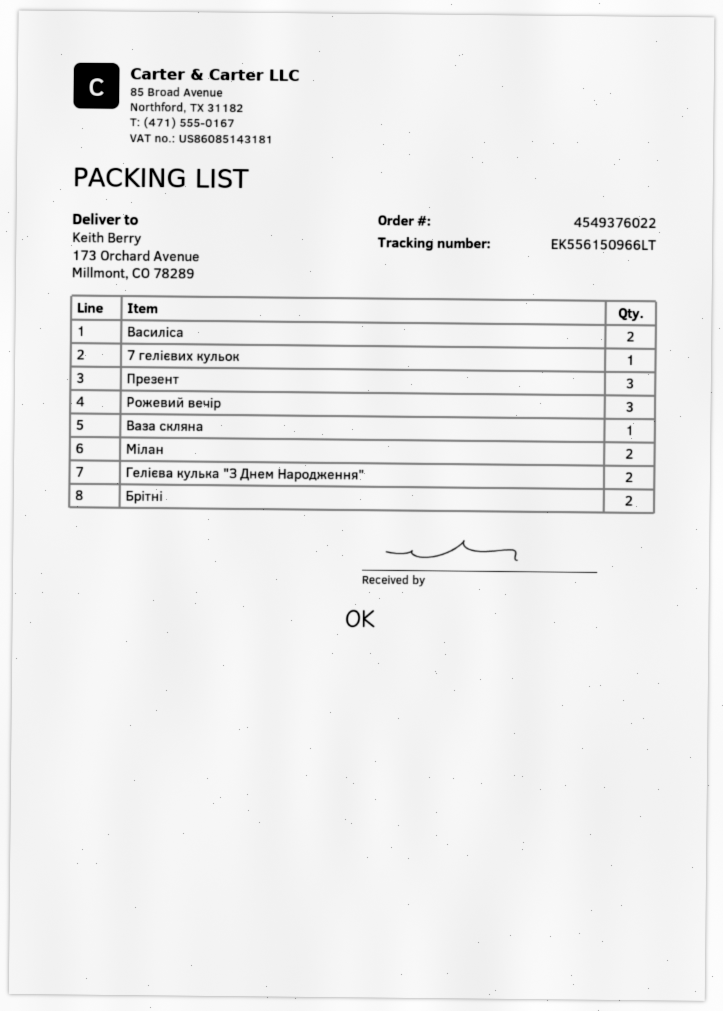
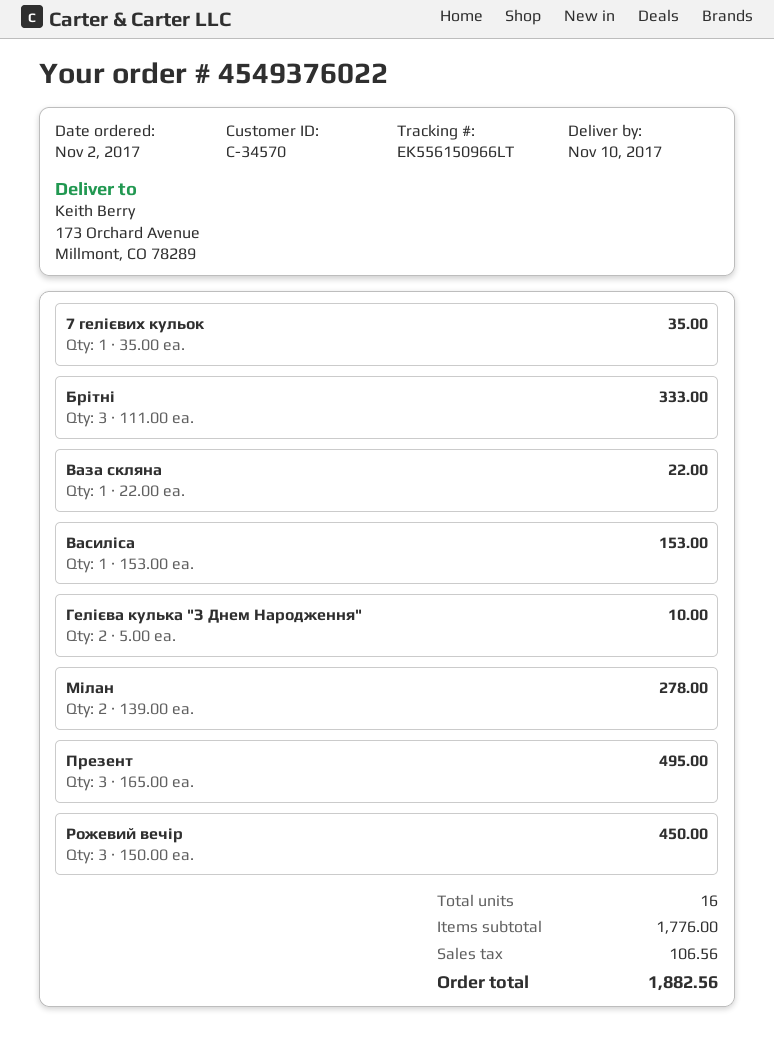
Василіса: 2 -> 1
Брітні: 2 -> 3

